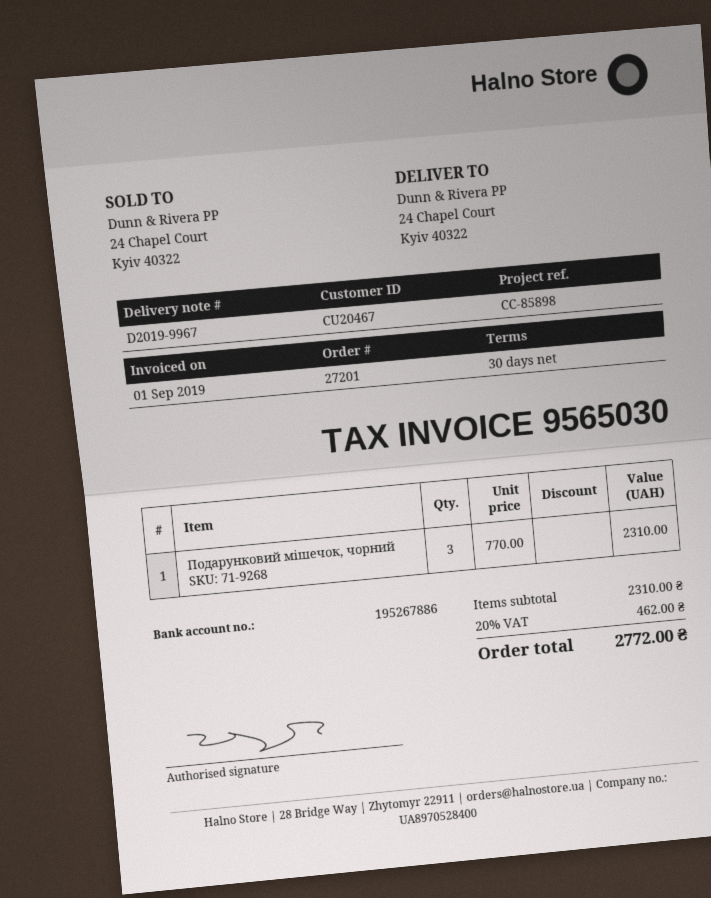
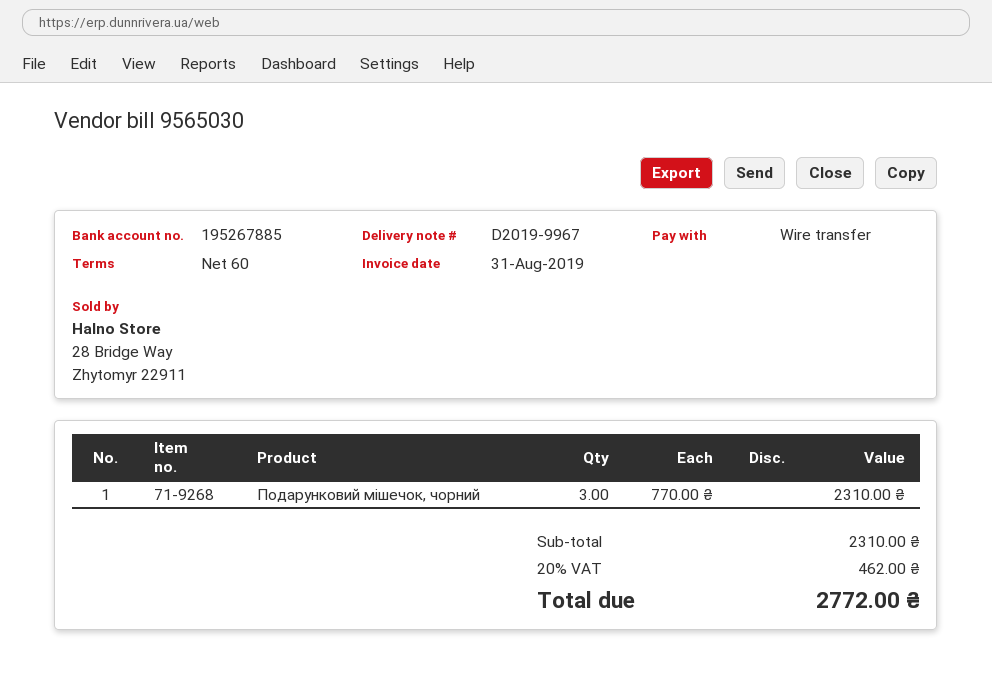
invoice date: 2019-09-01 -> 2019-08-31
payment terms: 30 days -> 60 days
bank account: 195267886 -> 195267885

